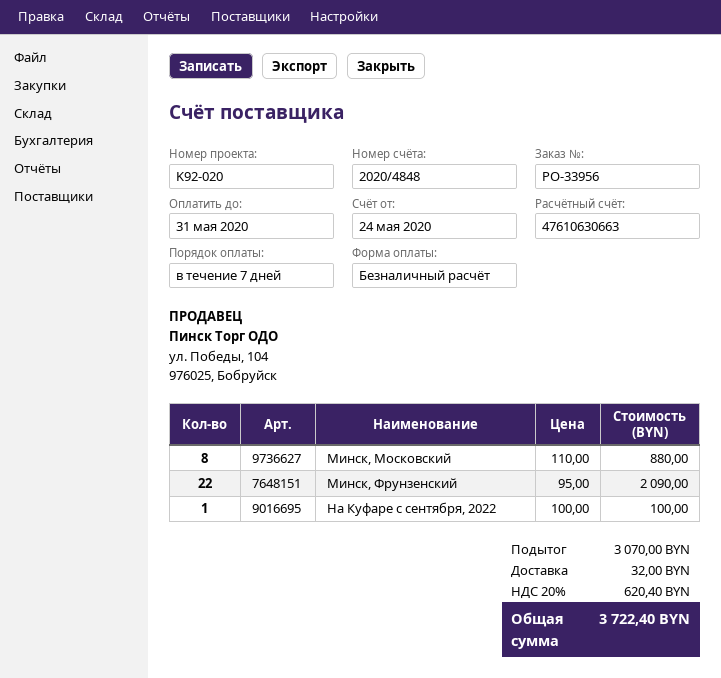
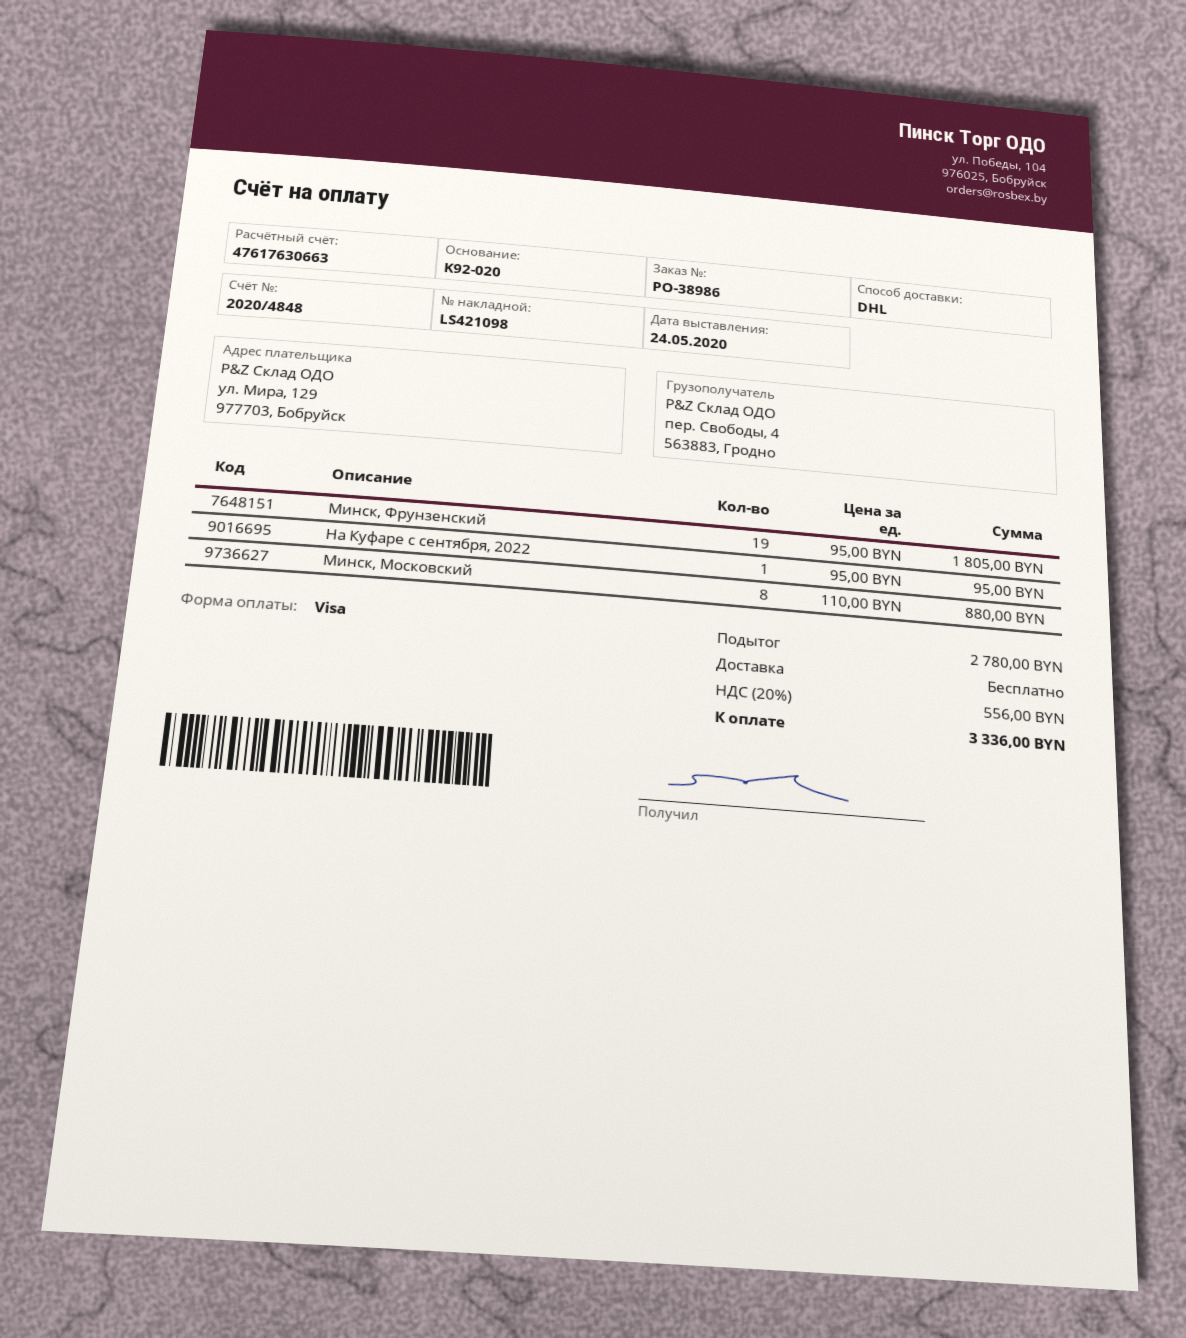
order number: PO-33956 -> PO-38986
payment method: bank transfer -> Visa
bank account: 47610630663 -> 47617630663
Минск, Фрунзенский: 22 x 95.00 = 2090.00 -> 19 x 95.00 = 1805.00
На Куфаре с сентября, 2022: 1 x 100.00 = 100.00 -> 1 x 95.00 = 95.00
subtotal: 3070.00 -> 2780.00
shipping: 32.00 -> 0.00
tax: 20% = 620.40 -> 20% = 556.00
total: 3722.40 -> 3336.00

